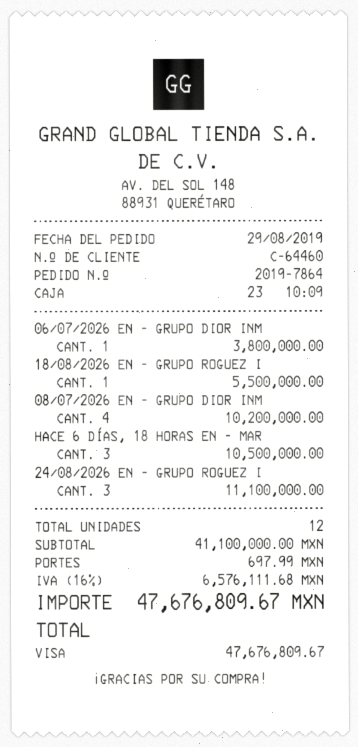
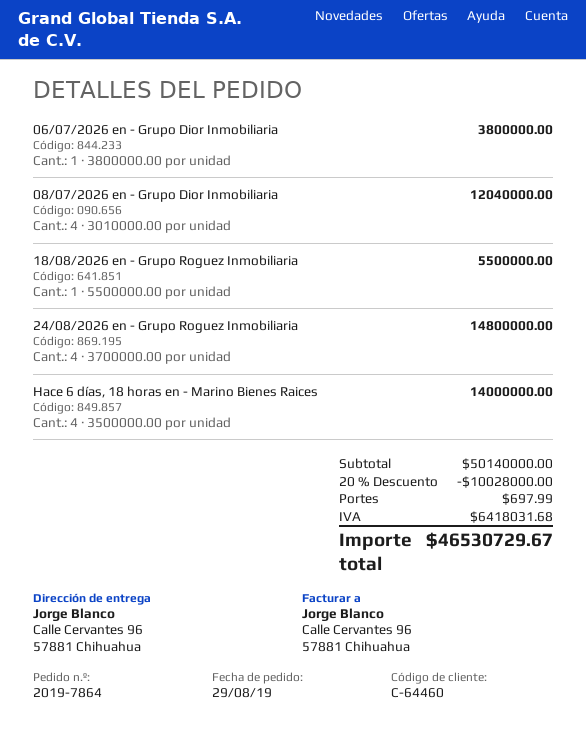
08/07/2026 EN - GRUPO DIOR INM: 4 for 10200000.00 -> 4 for 12040000.00
HACE 6 DÍAS, 18 HORAS EN - MAR: 3 for 10500000.00 -> 4 for 14000000.00
24/08/2026 EN - GRUPO ROGUEZ I: 3 for 11100000.00 -> 4 for 14800000.00
subtotal: 41100000.00 -> 50140000.00
discount: none -> 20% = 10028000.00
tax: 6576111.68 -> 6418031.68
total: 47676809.67 -> 46530729.67

